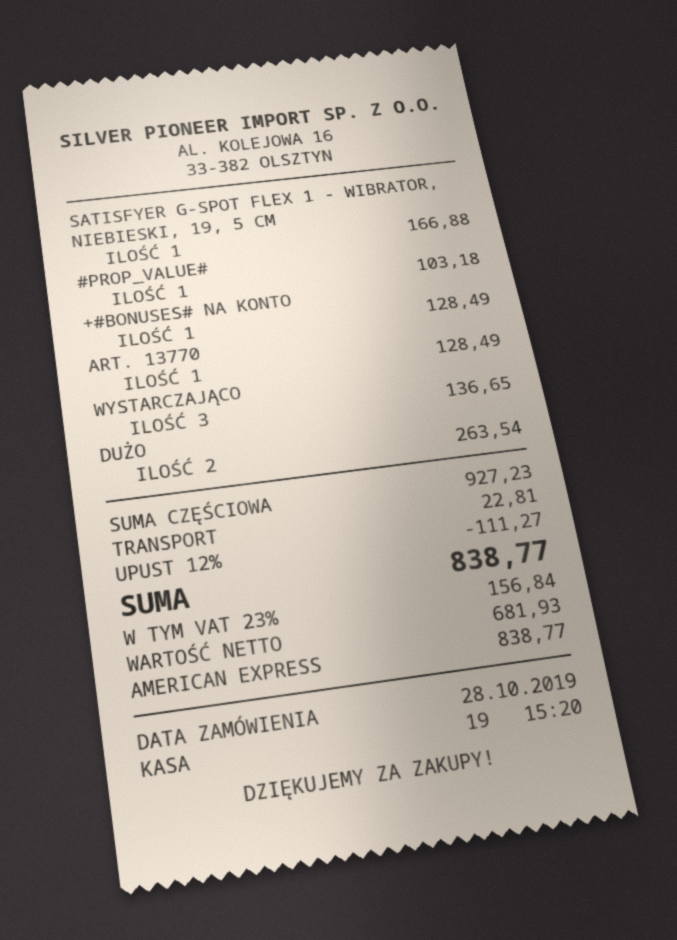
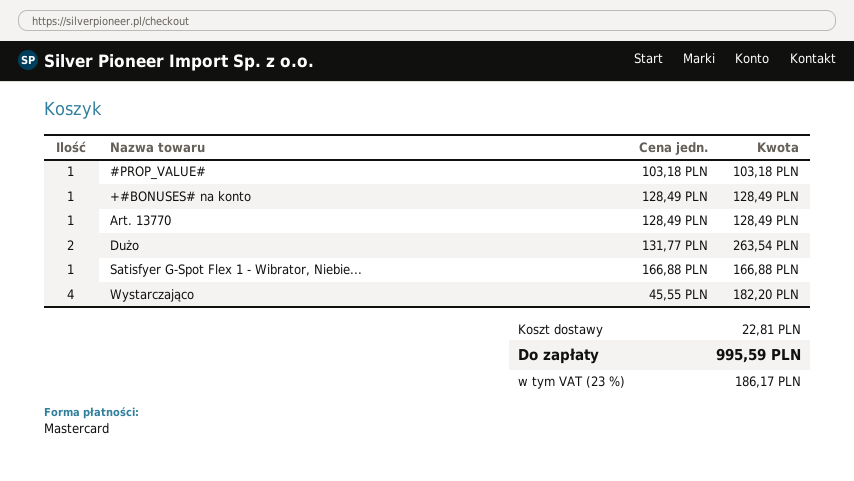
payment method: American Express -> Mastercard
WYSTARCZAJĄCO: 3 for 136.65 -> 4 for 182.20
discount: 12% = 111.27 -> none
tax: 23% = 156.84 -> 23% = 186.17
total: 838.77 -> 995.59

